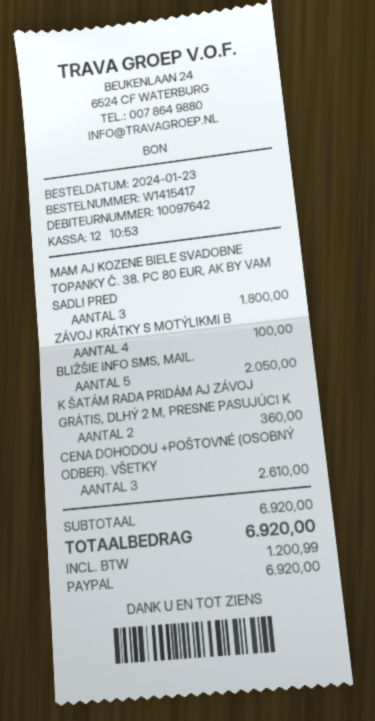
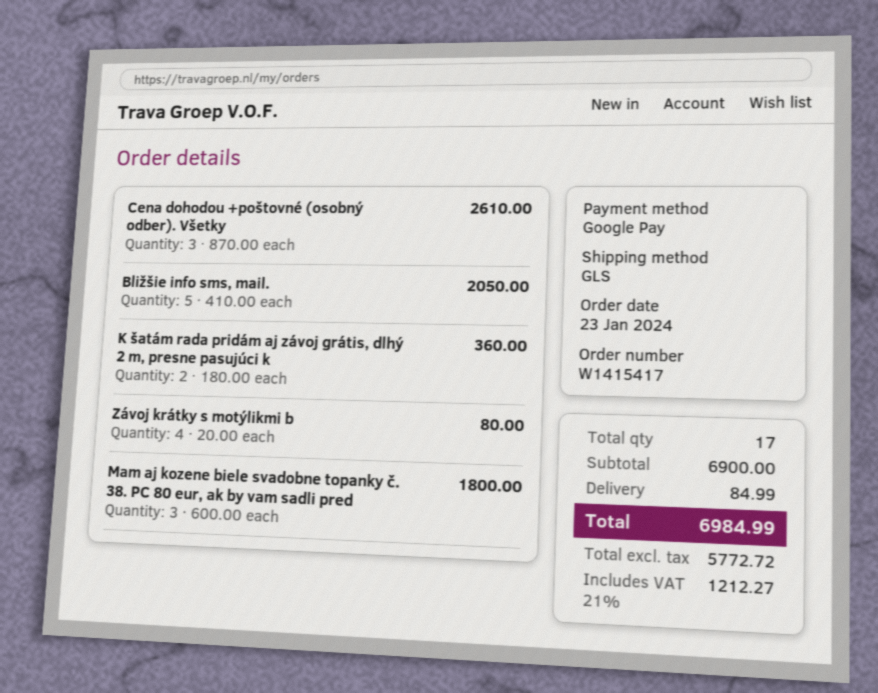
payment method: PayPal -> Google Pay
ZÁVOJ KRÁTKY S MOTÝLIKMI B: 4 for 100.00 -> 4 for 80.00
subtotal: 6920.00 -> 6900.00
shipping: none -> 84.99
tax: 1200.99 -> 1212.27
total: 6920.00 -> 6984.99

